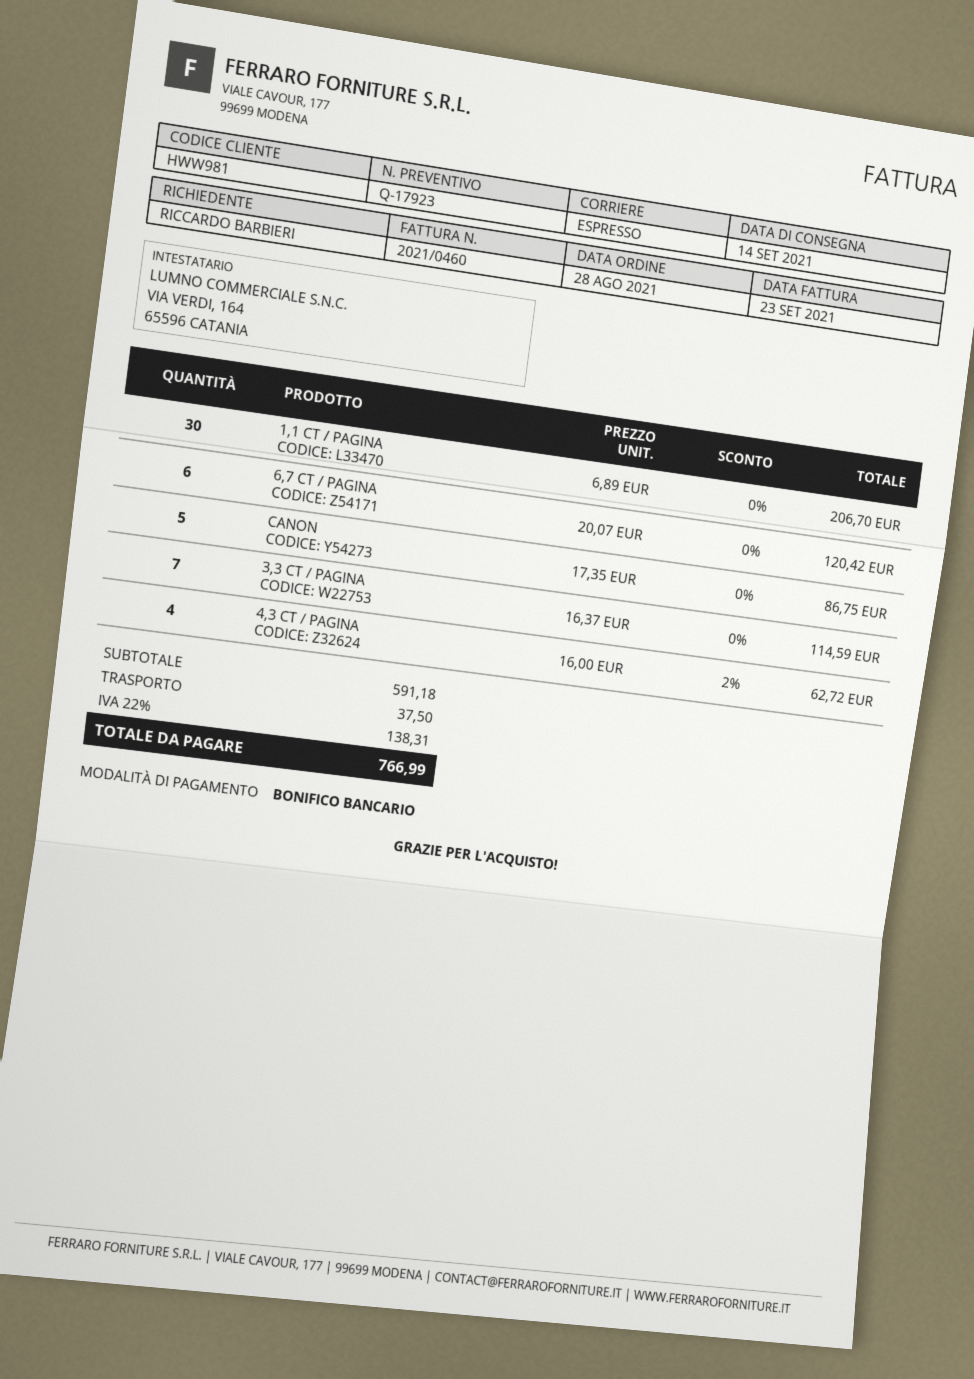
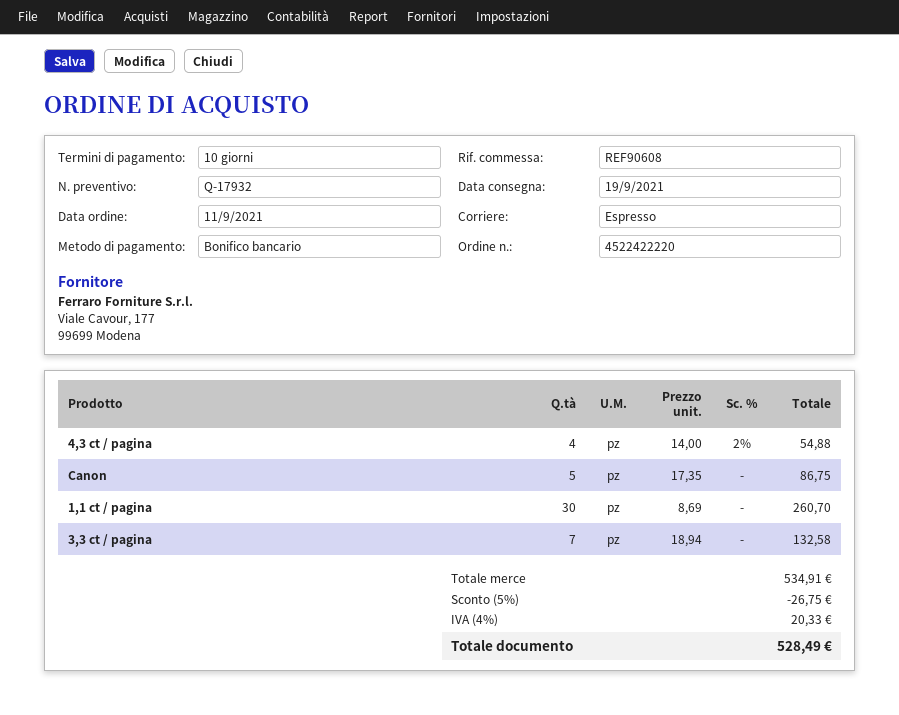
quote number: Q-17923 -> Q-17932
order date: 2021-08-28 -> 2021-09-11
delivery date: 2021-09-14 -> 2021-09-19
1,1 CT / PAGINA: 30 x 6.89 = 206.70 -> 30 x 8.69 = 260.70
6,7 CT / PAGINA: 6 x 20.07 = 120.42 -> none
3,3 CT / PAGINA: 7 x 16.37 = 114.59 -> 7 x 18.94 = 132.58
4,3 CT / PAGINA: 4 x 16.00 - 2% = 62.72 -> 4 x 14.00 - 2% = 54.88
subtotal: 591.18 -> 534.91
discount: none -> 5% = 26.75
shipping: 37.50 -> none
tax: 22% = 138.31 -> 4% = 20.33
total: 766.99 -> 528.49

